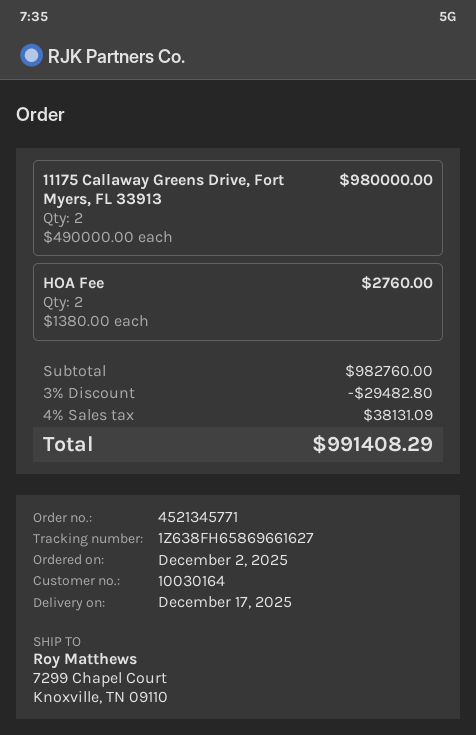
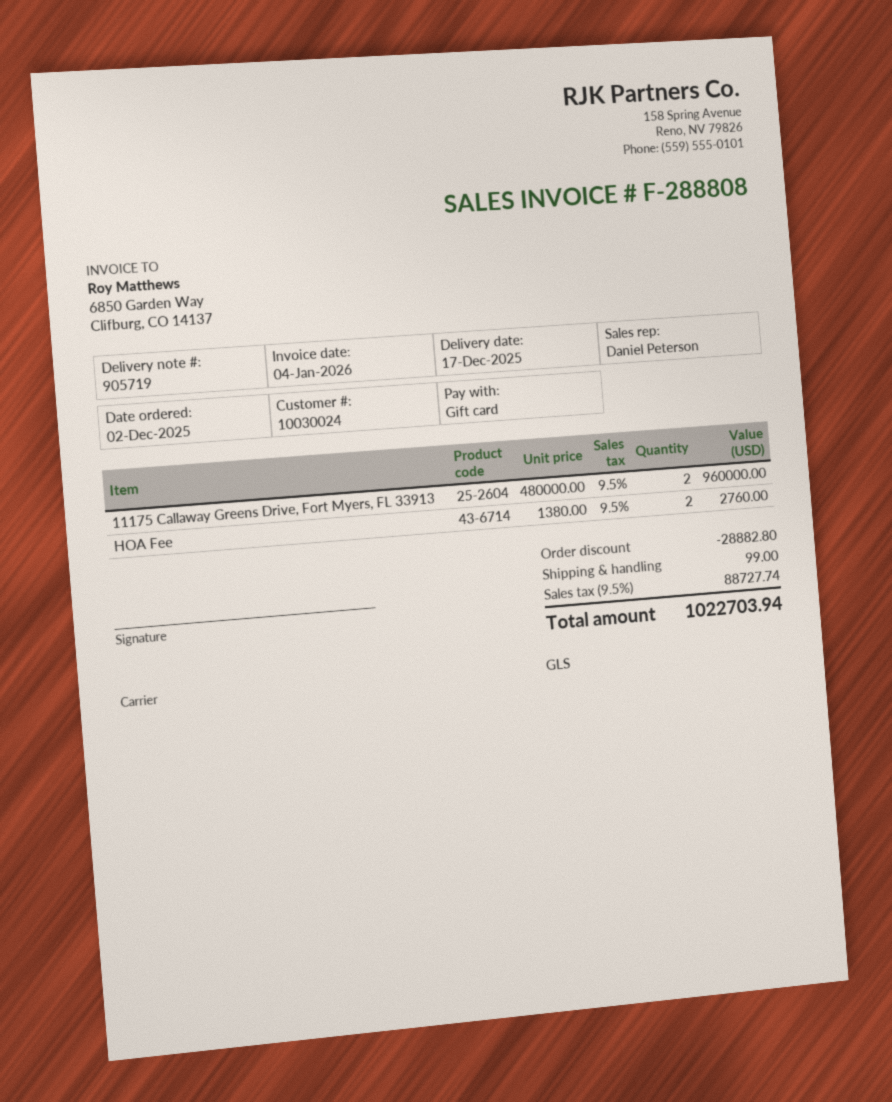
customer number: 10030164 -> 10030024
11175 Callaway Greens Drive, Fort Myers, FL 33913: 2 x 490000.00 = 980000.00 -> 2 x 480000.00 = 960000.00
discount: 29482.80 -> 28882.80
shipping: none -> 99.00
tax: 4% = 38131.09 -> 9.5% = 88727.74
total: 991408.29 -> 1022703.94

